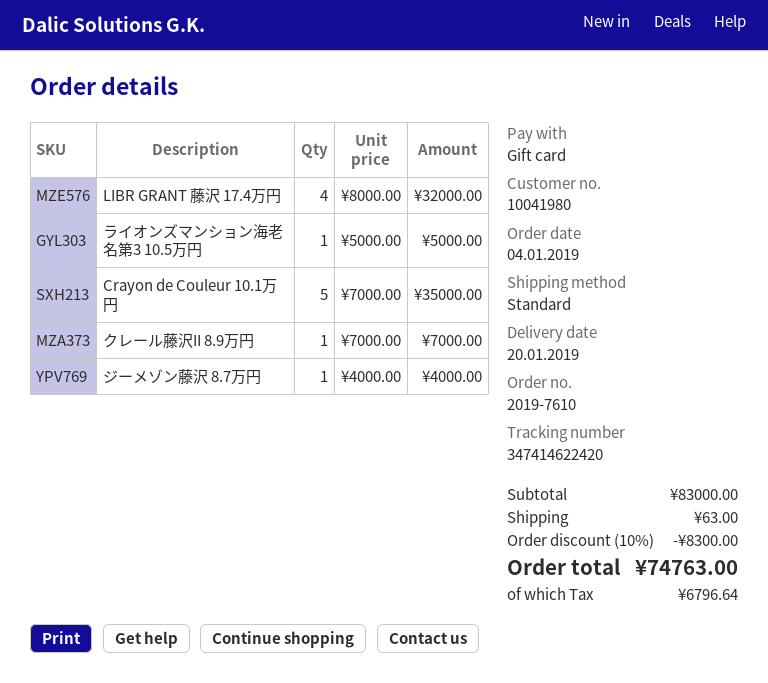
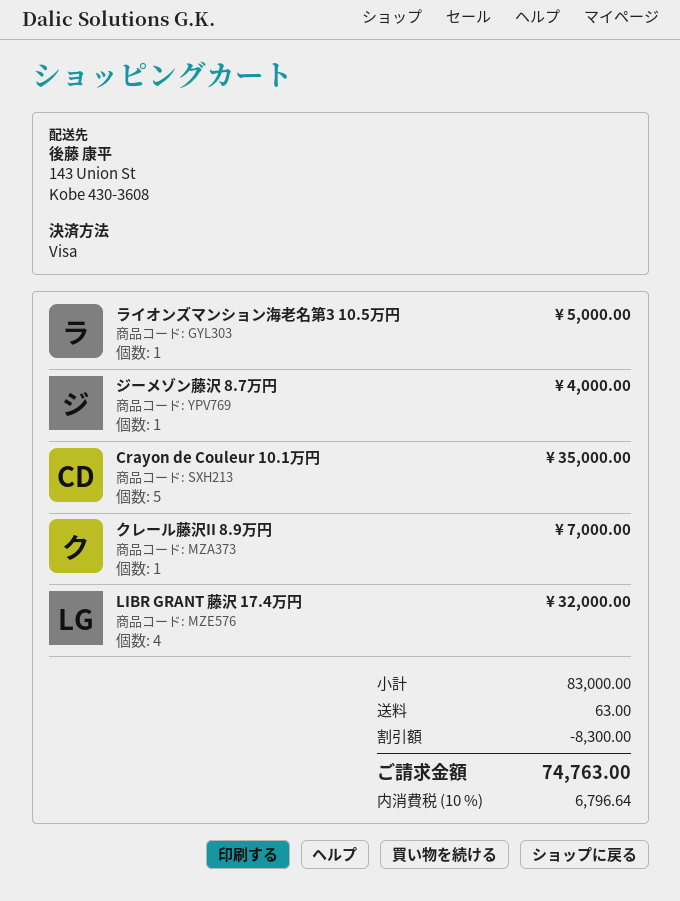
payment method: gift card -> Visa

